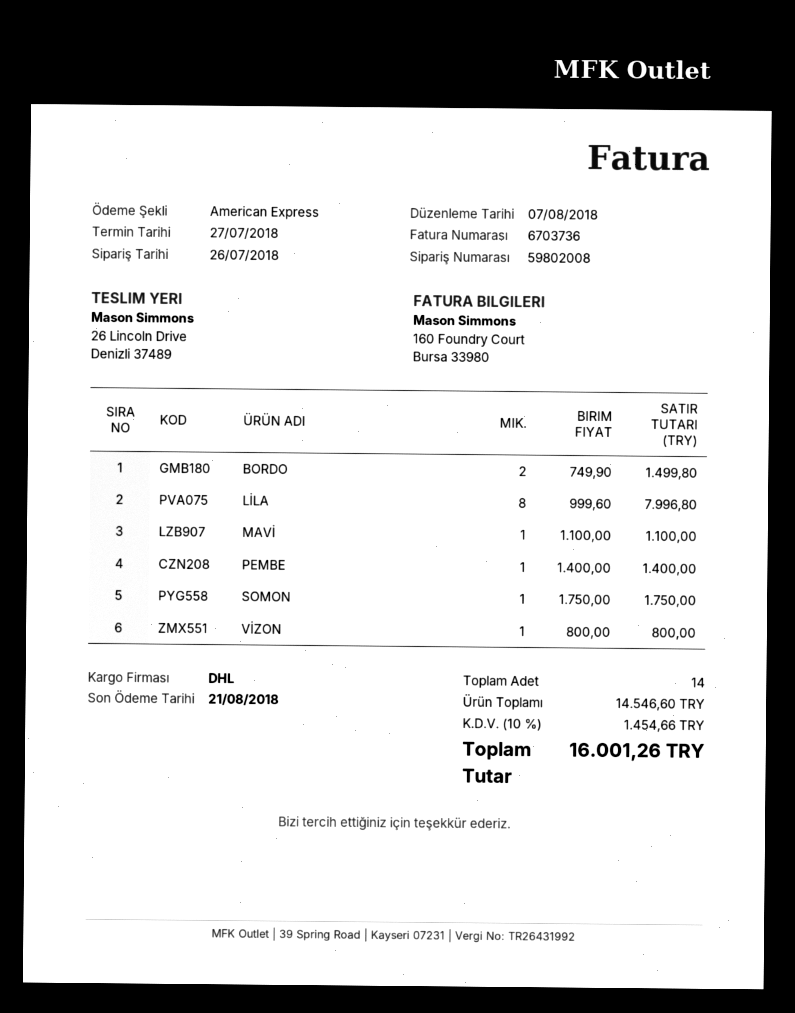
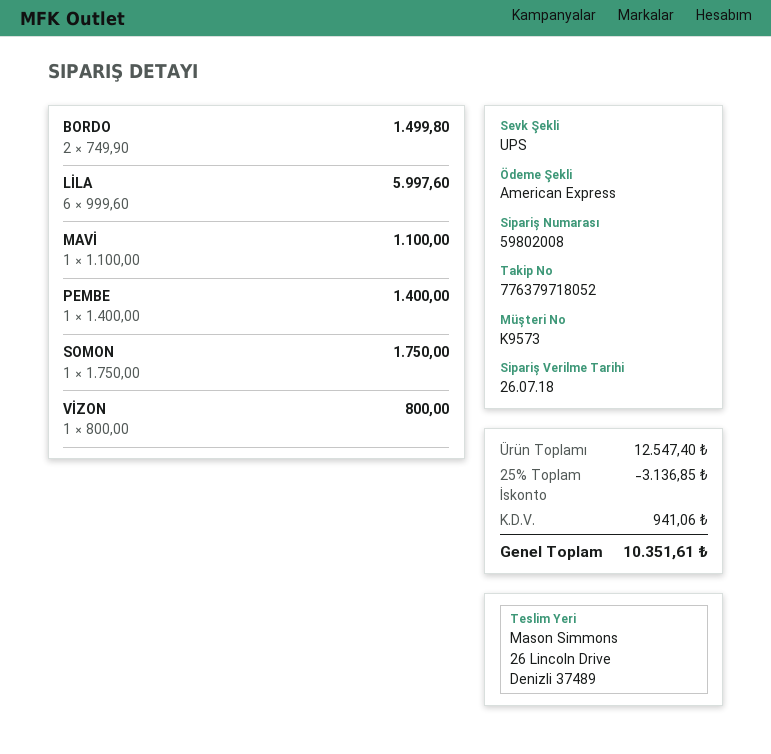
shipping method: DHL -> UPS
LİLA: 8 x 999.60 = 7996.80 -> 6 x 999.60 = 5997.60
subtotal: 14546.60 -> 12547.40
discount: none -> 25% = 3136.85
tax: 1454.66 -> 941.06
total: 16001.26 -> 10351.61

